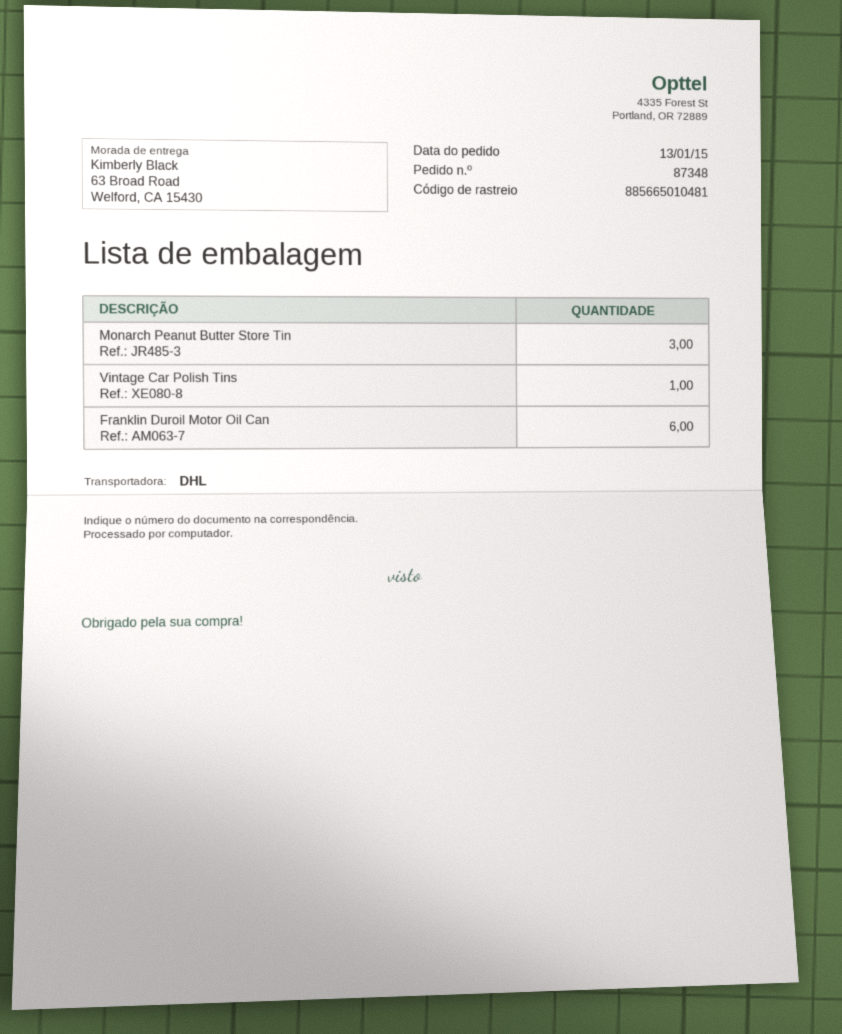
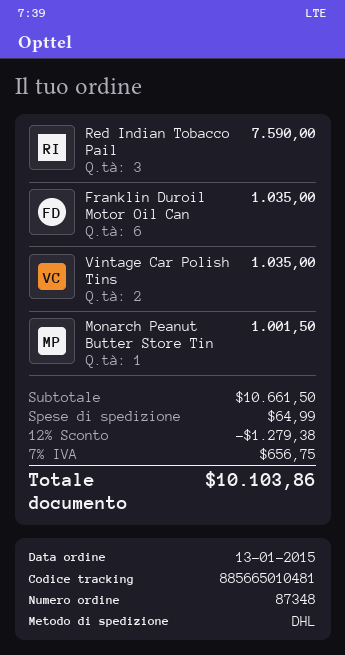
Monarch Peanut Butter Store Tin: 3 -> 1
Vintage Car Polish Tins: 1 -> 2
Red Indian Tobacco Pail: none -> 3

